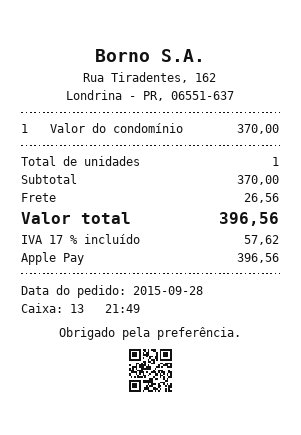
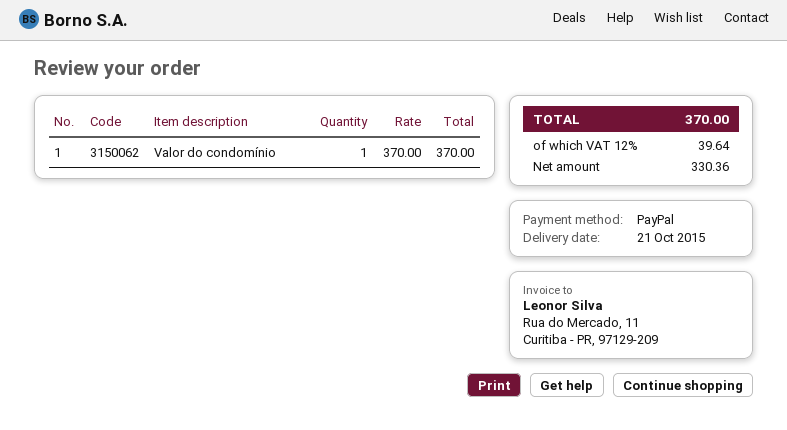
payment method: Apple Pay -> PayPal
shipping: 26.56 -> none
tax: 17% = 57.62 -> 12% = 39.64
total: 396.56 -> 370.00

